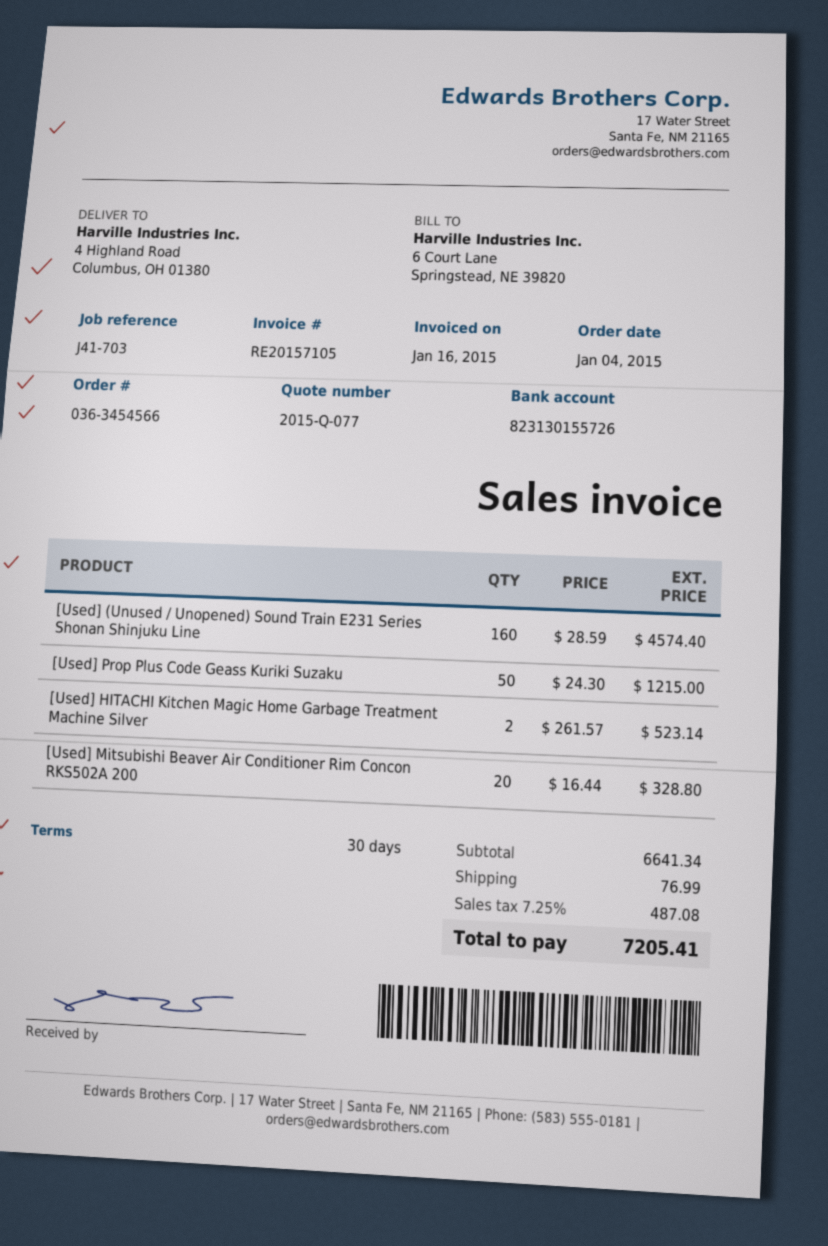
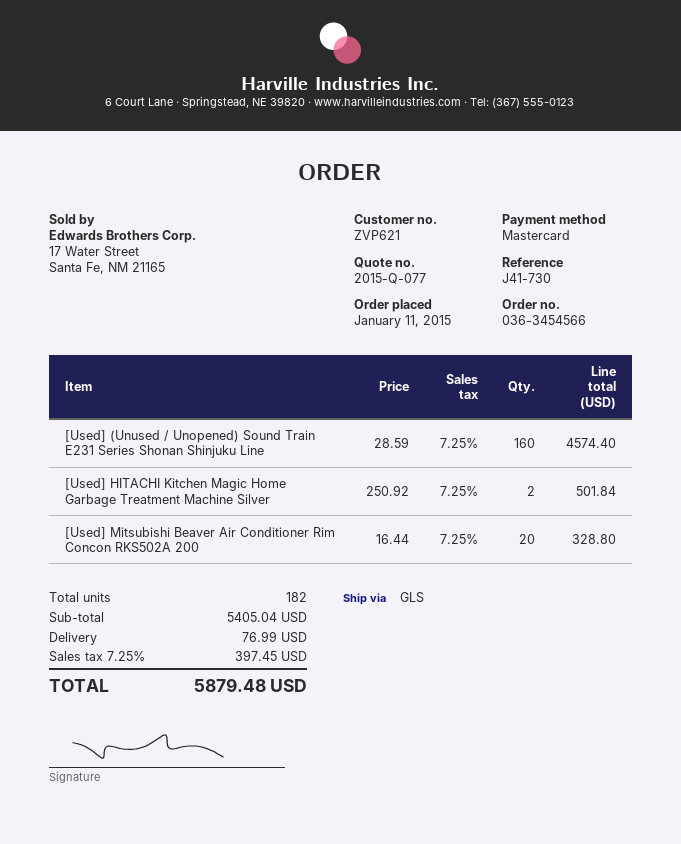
order date: 2015-01-04 -> 2015-01-11
reference: J41-703 -> J41-730
[Used] Prop Plus Code Geass Kuriki Suzaku: 50 x 24.30 = 1215.00 -> none
[Used] HITACHI Kitchen Magic Home Garbage Treatment Machine Silver: 2 x 261.57 = 523.14 -> 2 x 250.92 = 501.84
subtotal: 6641.34 -> 5405.04
tax: 7.25% = 487.08 -> 7.25% = 397.45
total: 7205.41 -> 5879.48

